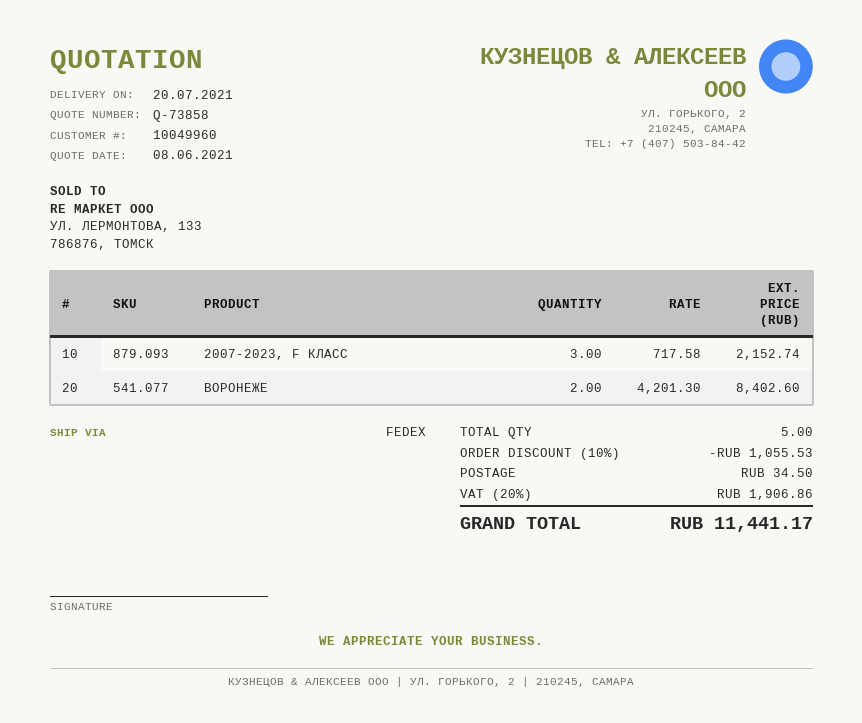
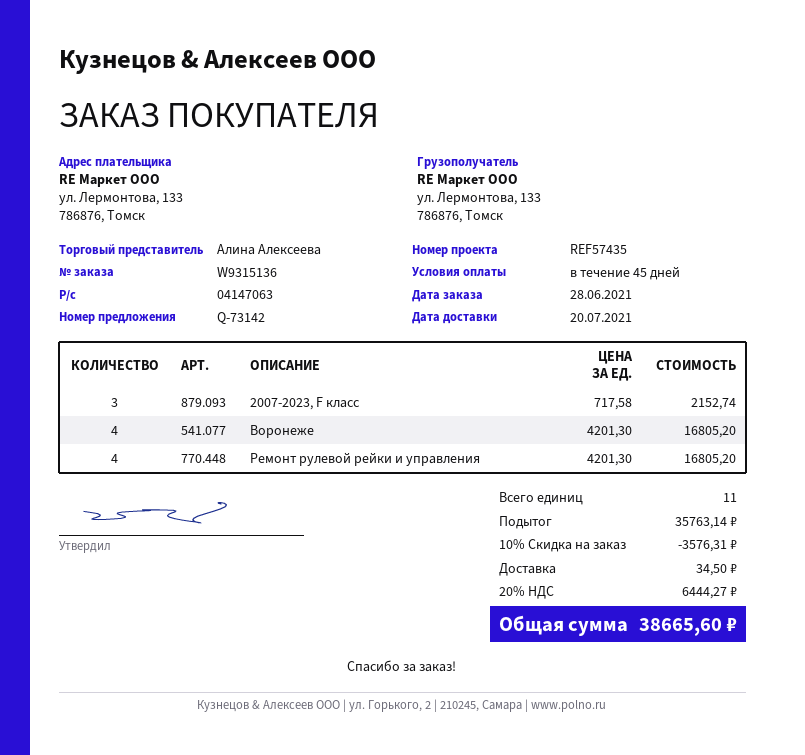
quote number: Q-73858 -> Q-73142
ВОРОНЕЖЕ: 2 x 4201.30 = 8402.60 -> 4 x 4201.30 = 16805.20
Ремонт рулевой рейки и управления: none -> 4 x 4201.30 = 16805.20
total quantity: 5 -> 11
discount: 10% = 1055.53 -> 10% = 3576.31
tax: 20% = 1906.86 -> 20% = 6444.27
total: 11441.17 -> 38665.60

